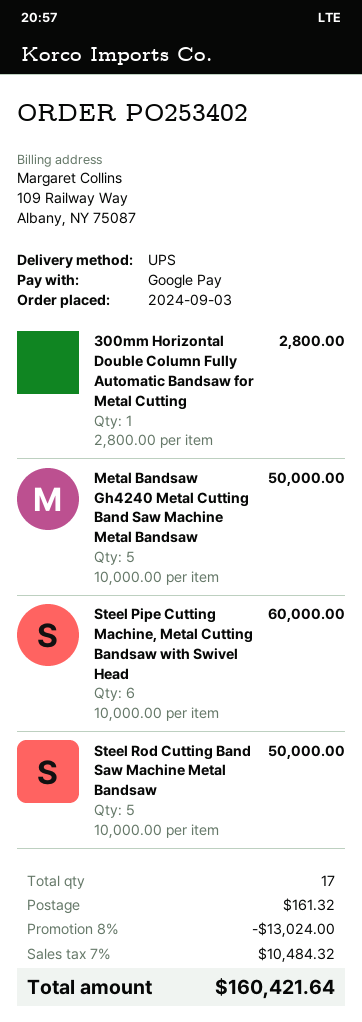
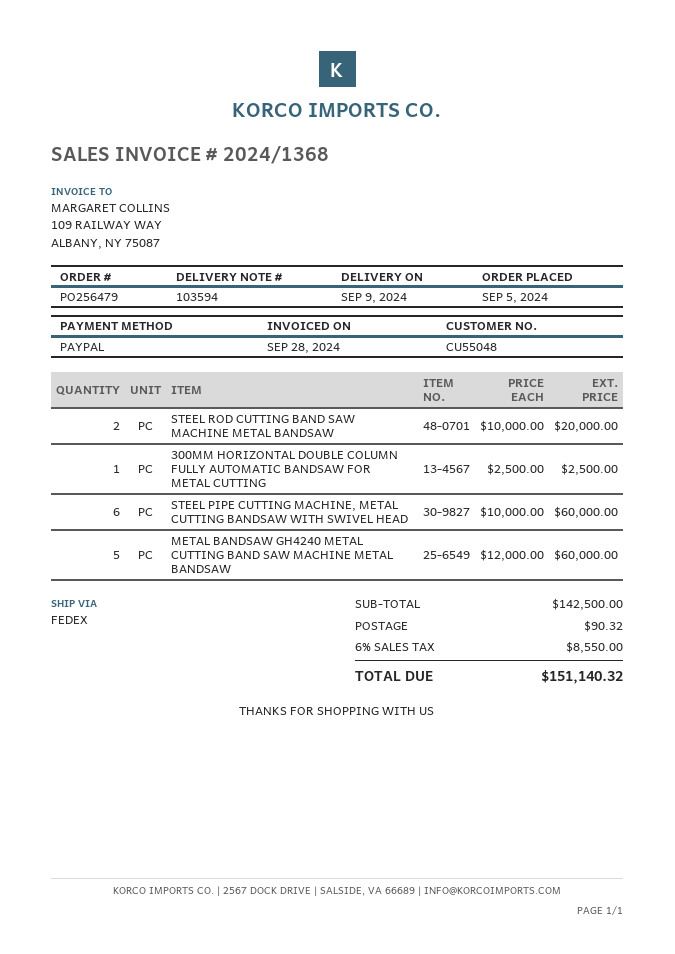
order number: PO253402 -> PO256479
order date: 2024-09-03 -> 2024-09-05
payment method: Google Pay -> PayPal
shipping method: UPS -> FedEx
300mm Horizontal Double Column Fully Automatic Bandsaw for Metal Cutting: 1 x 2800.00 = 2800.00 -> 1 x 2500.00 = 2500.00
Metal Bandsaw Gh4240 Metal Cutting Band Saw Machine Metal Bandsaw: 5 x 10000.00 = 50000.00 -> 5 x 12000.00 = 60000.00
Steel Rod Cutting Band Saw Machine Metal Bandsaw: 5 x 10000.00 = 50000.00 -> 2 x 10000.00 = 20000.00
discount: 8% = 13024.00 -> none
shipping: 161.32 -> 90.32
tax: 7% = 10484.32 -> 6% = 8550.00
total: 160421.64 -> 151140.32

